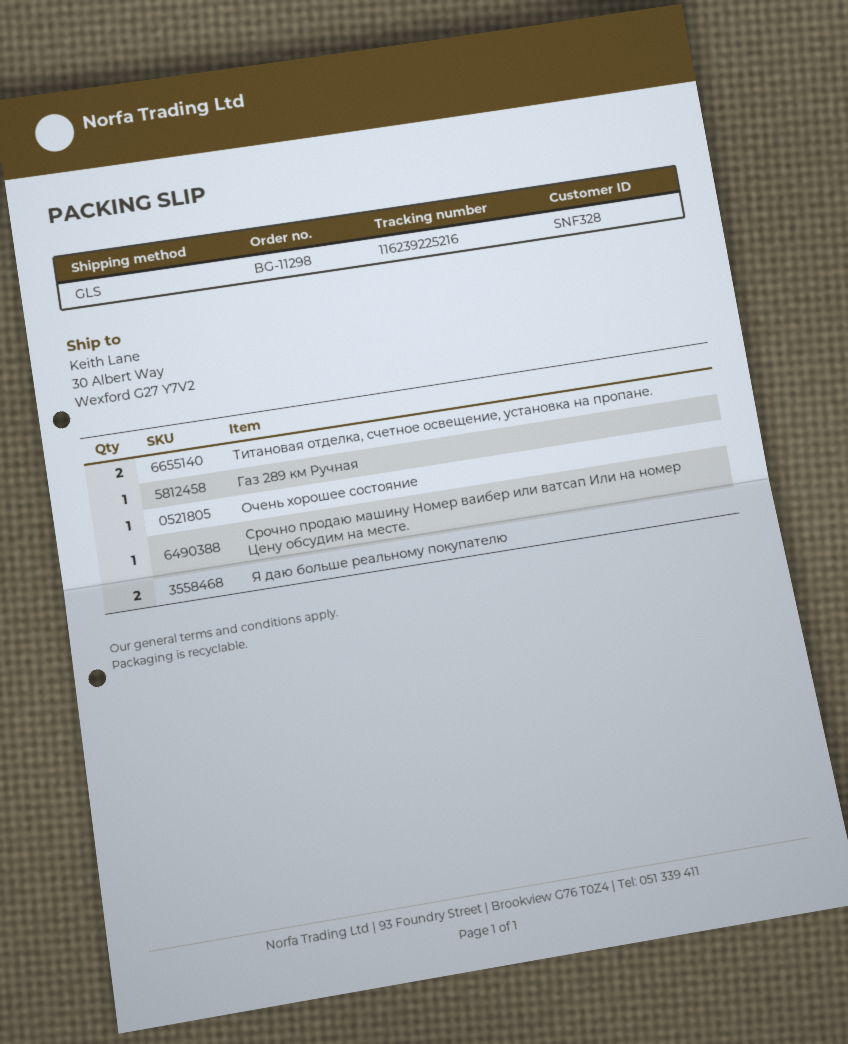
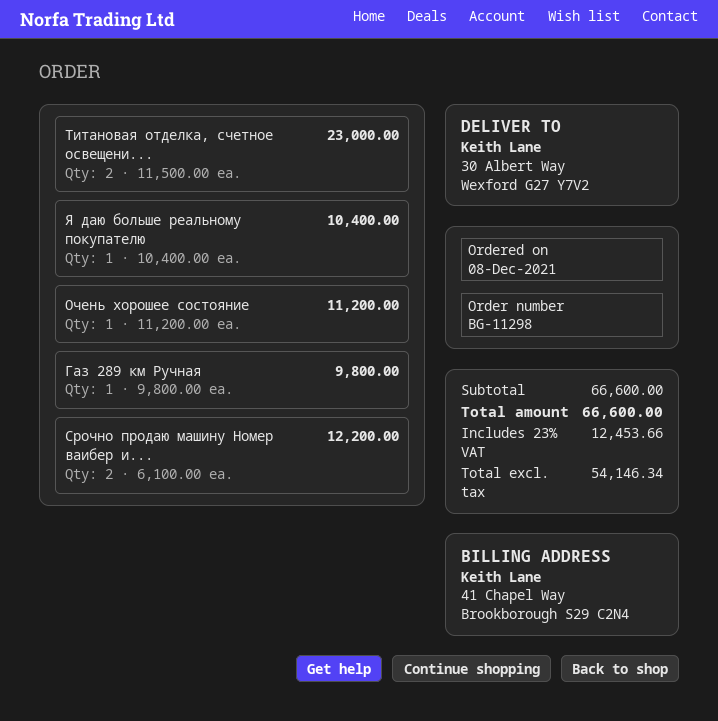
Срочно продаю машину Номер ваибер или ватсап Или на номер Цену обсудим на месте.: 1 -> 2
Я даю больше реальному покупателю: 2 -> 1

